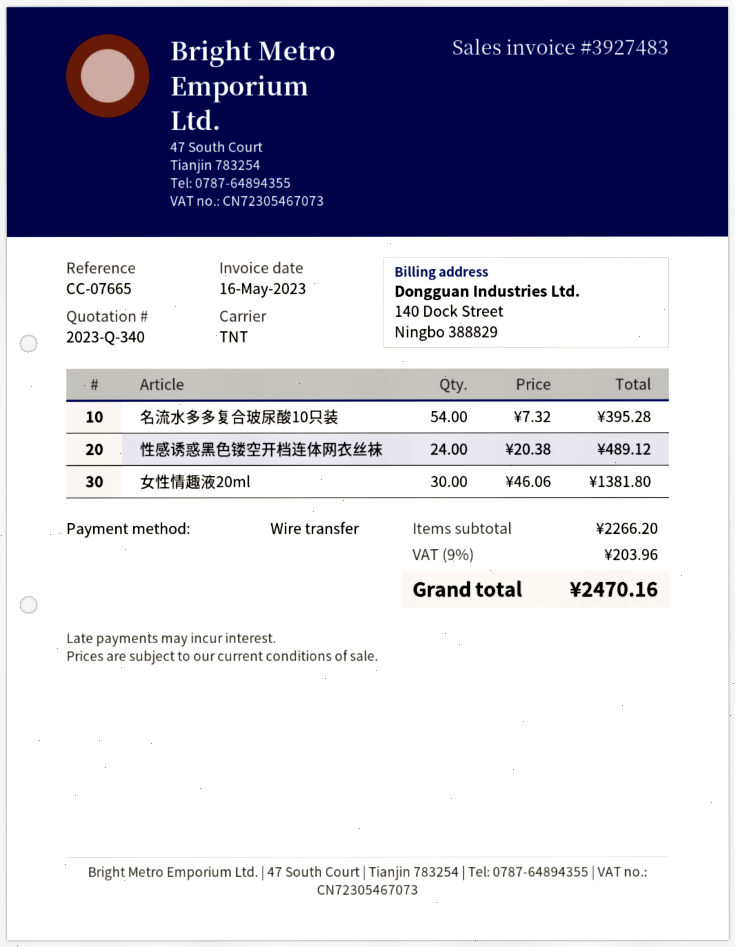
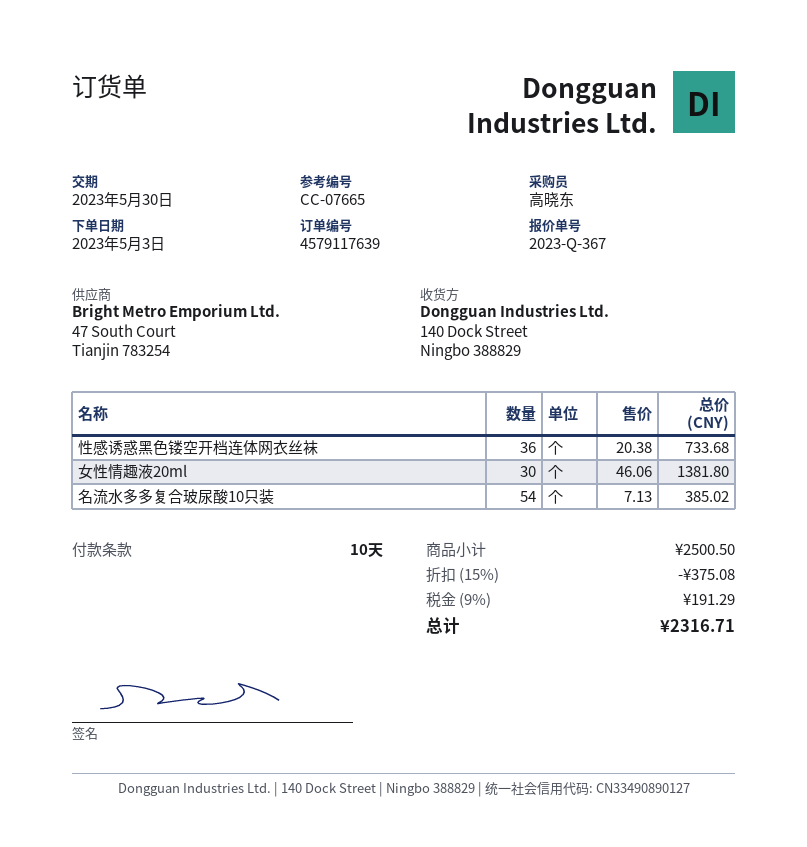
quote number: 2023-Q-340 -> 2023-Q-367
名流水多多复合玻尿酸10只装: 54 x 7.32 = 395.28 -> 54 x 7.13 = 385.02
性感诱惑黑色镂空开档连体网衣丝袜: 24 x 20.38 = 489.12 -> 36 x 20.38 = 733.68
subtotal: 2266.20 -> 2500.50
discount: none -> 15% = 375.08
tax: 9% = 203.96 -> 9% = 191.29
total: 2470.16 -> 2316.71

